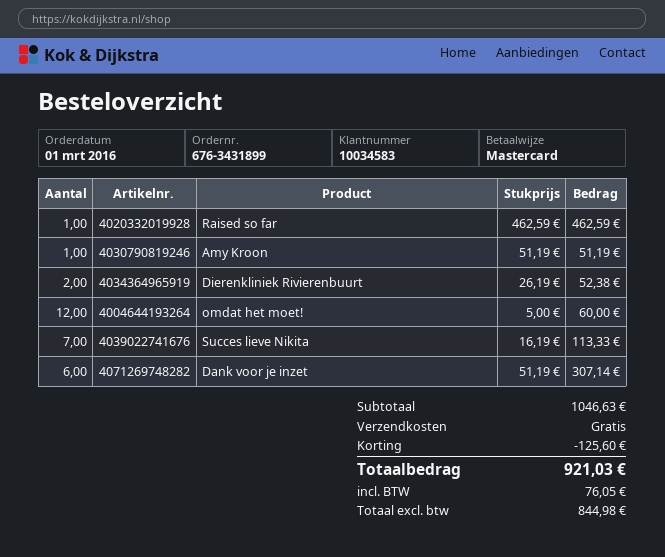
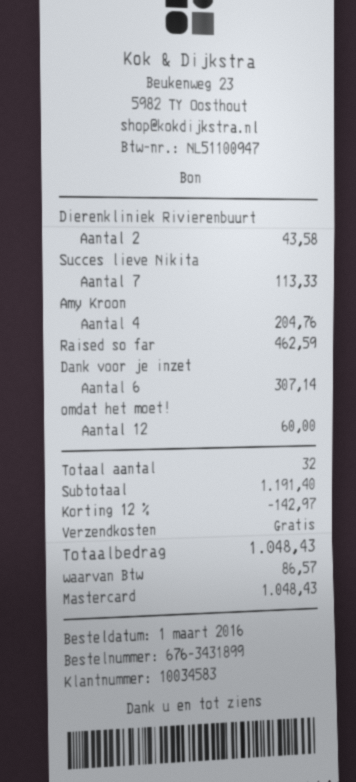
Amy Kroon: 1 for 51.19 -> 4 for 204.76
Dierenkliniek Rivierenbuurt: 2 for 52.38 -> 2 for 43.58
subtotal: 1046.63 -> 1191.40
discount: 125.60 -> 142.97
tax: 76.05 -> 86.57
total: 921.03 -> 1048.43

